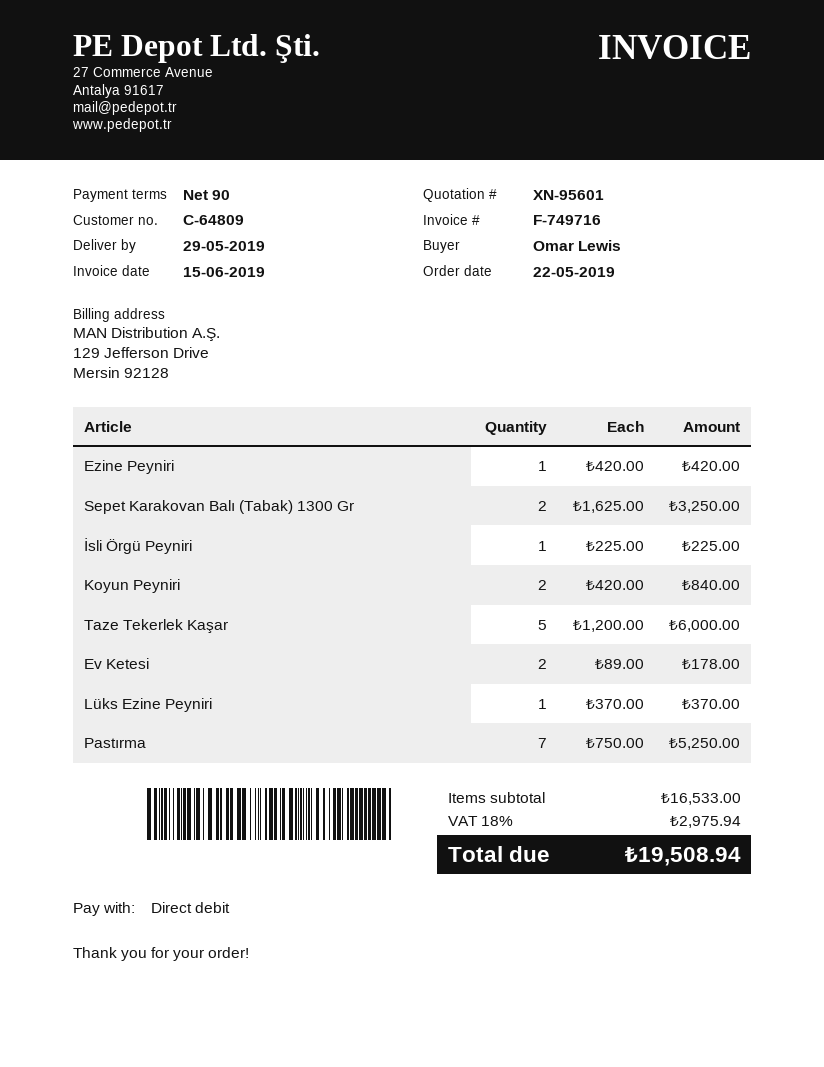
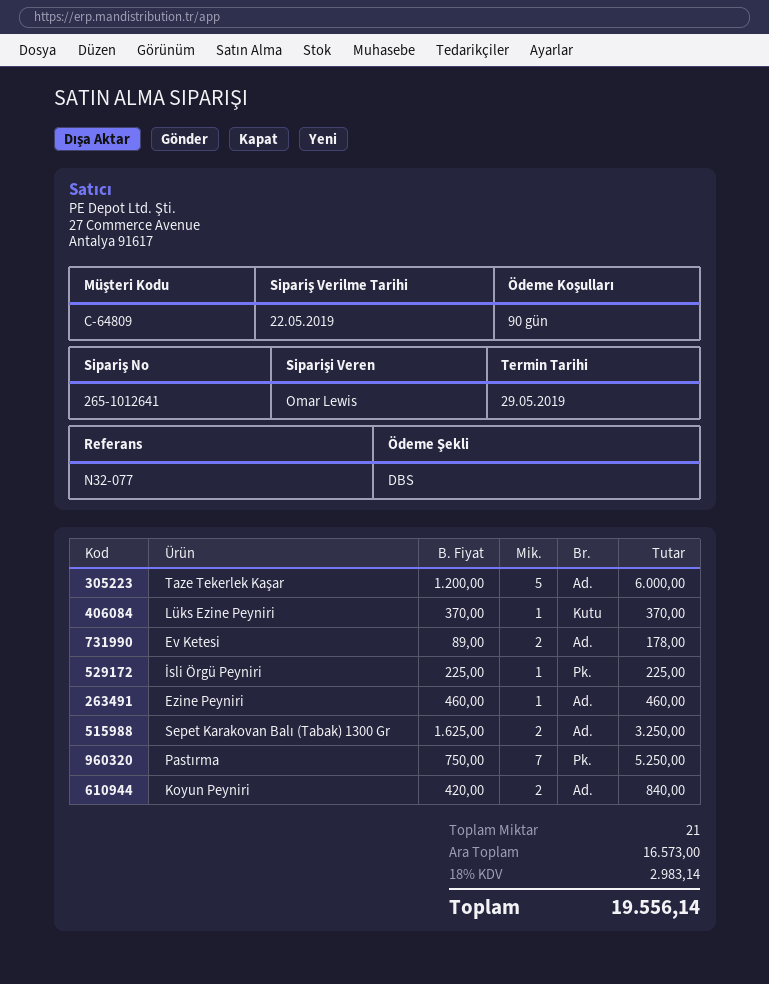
Ezine Peyniri: 1 x 420.00 = 420.00 -> 1 x 460.00 = 460.00
subtotal: 16533.00 -> 16573.00
tax: 18% = 2975.94 -> 18% = 2983.14
total: 19508.94 -> 19556.14

